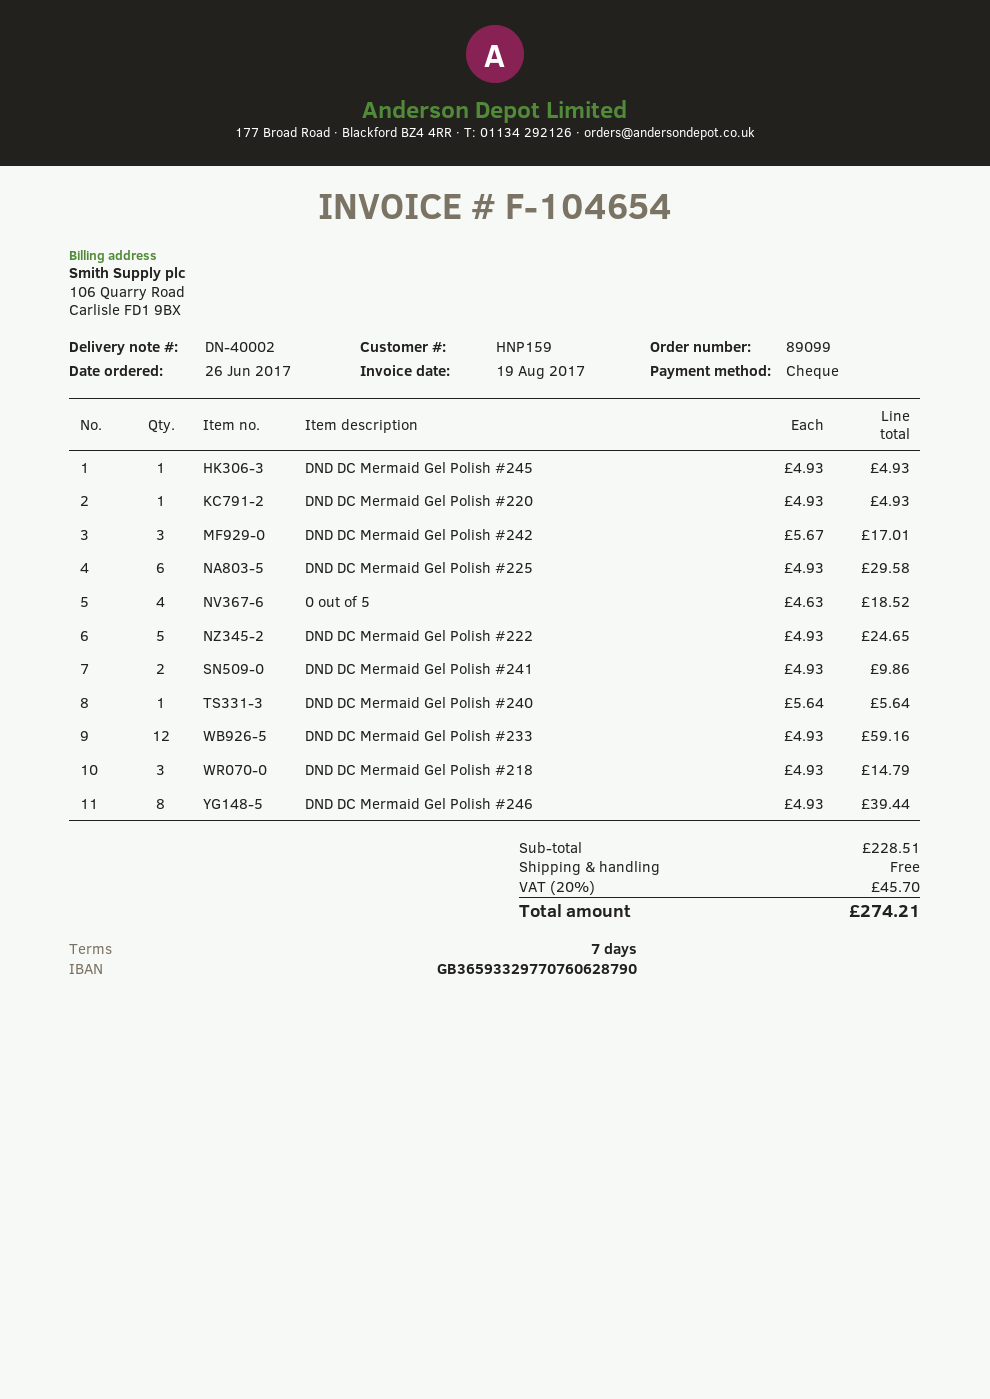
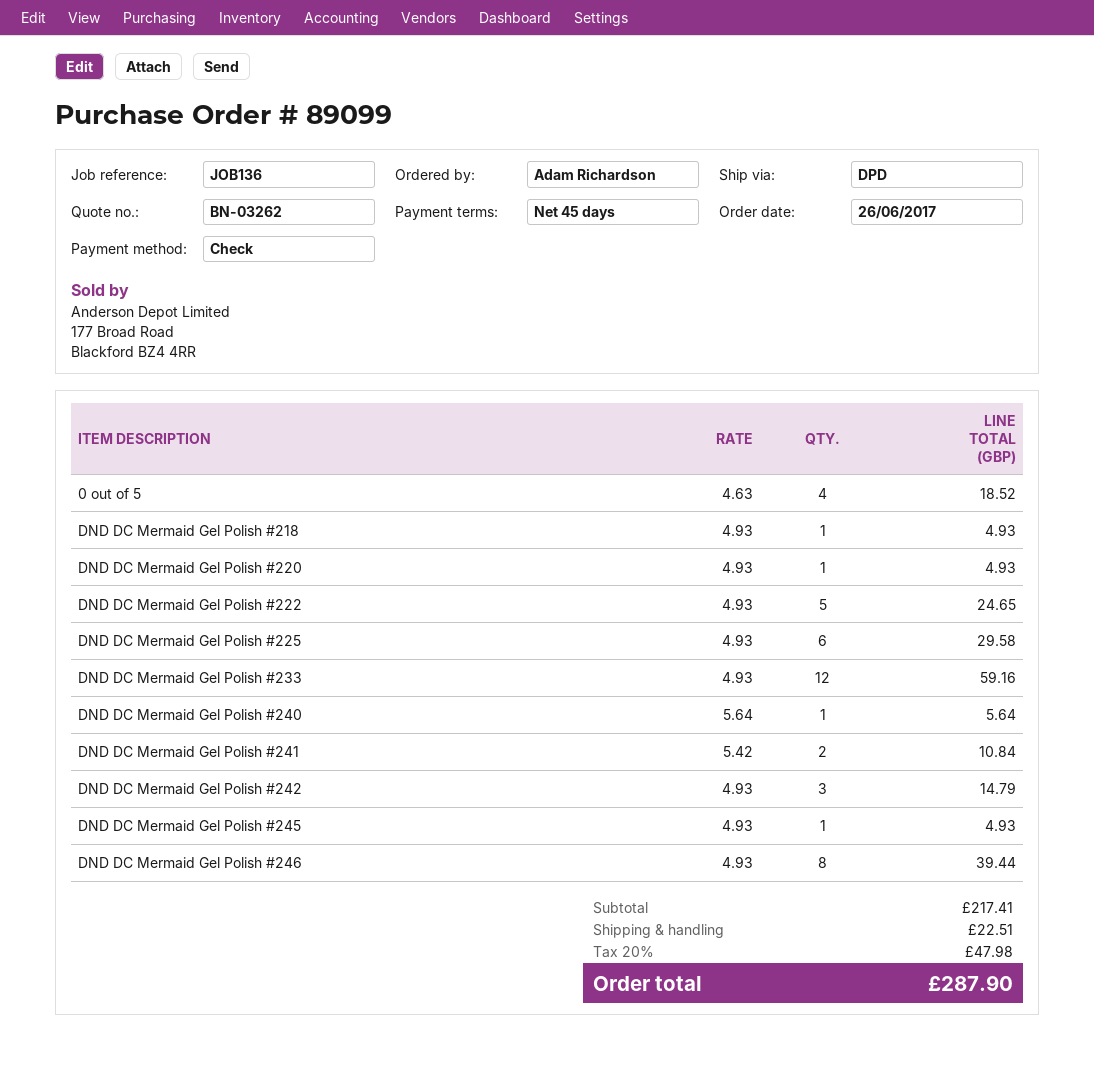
payment terms: 7 days -> 45 days
DND DC Mermaid Gel Polish #242: 3 x 5.67 = 17.01 -> 3 x 4.93 = 14.79
DND DC Mermaid Gel Polish #241: 2 x 4.93 = 9.86 -> 2 x 5.42 = 10.84
DND DC Mermaid Gel Polish #218: 3 x 4.93 = 14.79 -> 1 x 4.93 = 4.93
subtotal: 228.51 -> 217.41
shipping: 0.00 -> 22.51
tax: 20% = 45.70 -> 20% = 47.98
total: 274.21 -> 287.90

